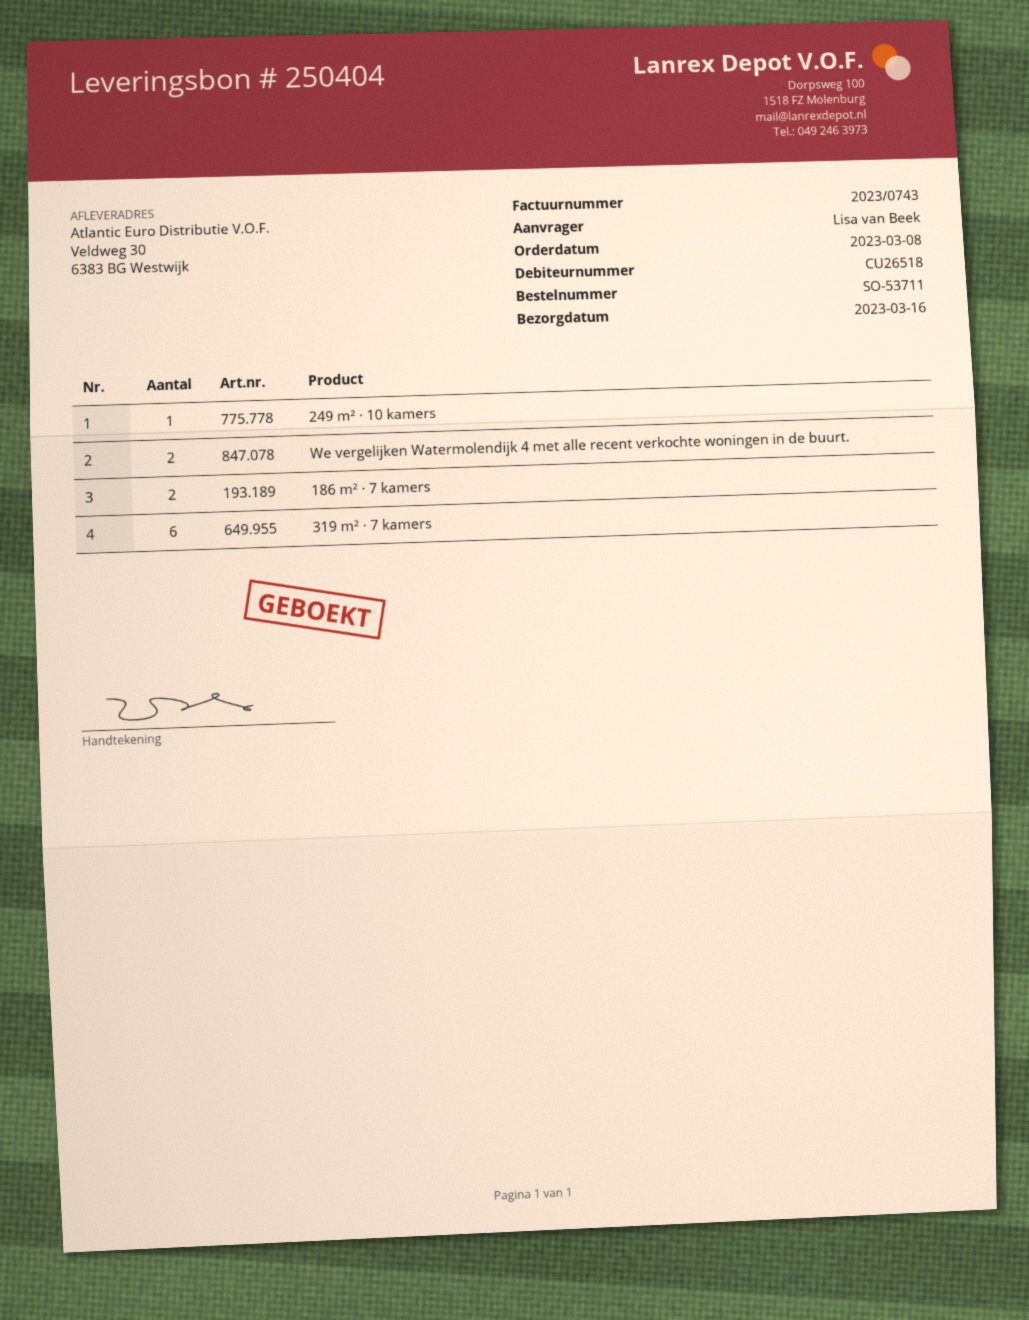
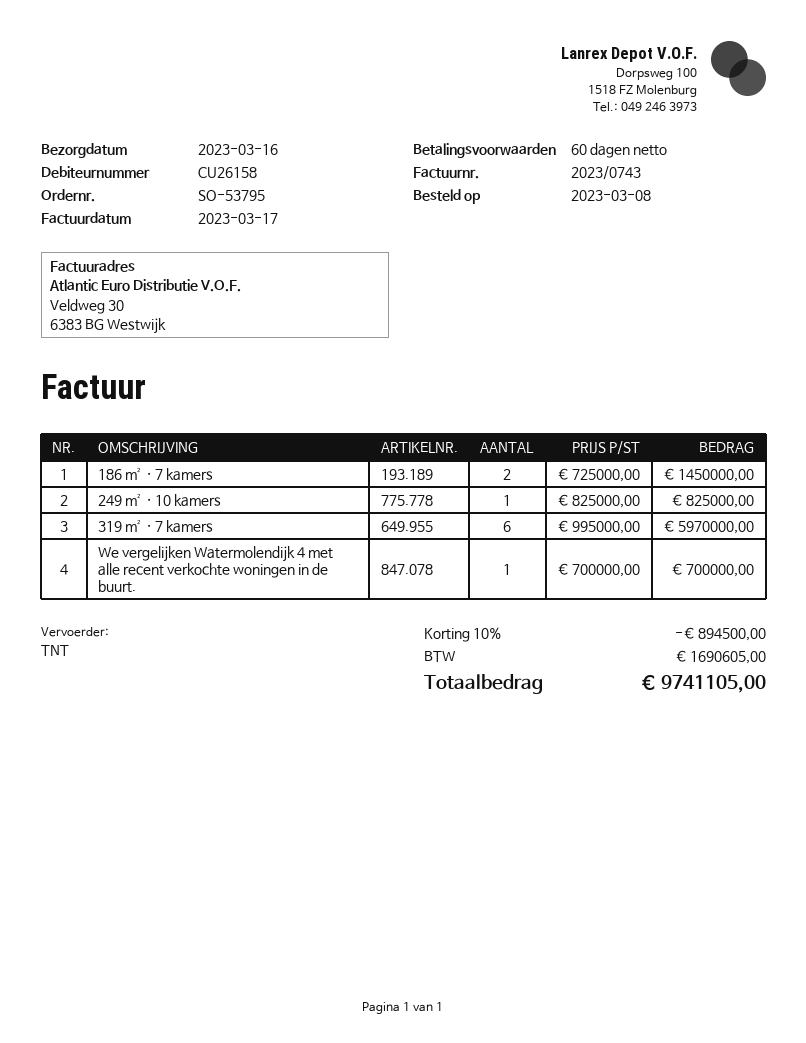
order number: SO-53711 -> SO-53795
customer number: CU26518 -> CU26158
We vergelijken Watermolendijk 4 met alle recent verkochte woningen in de buurt.: 2 -> 1

